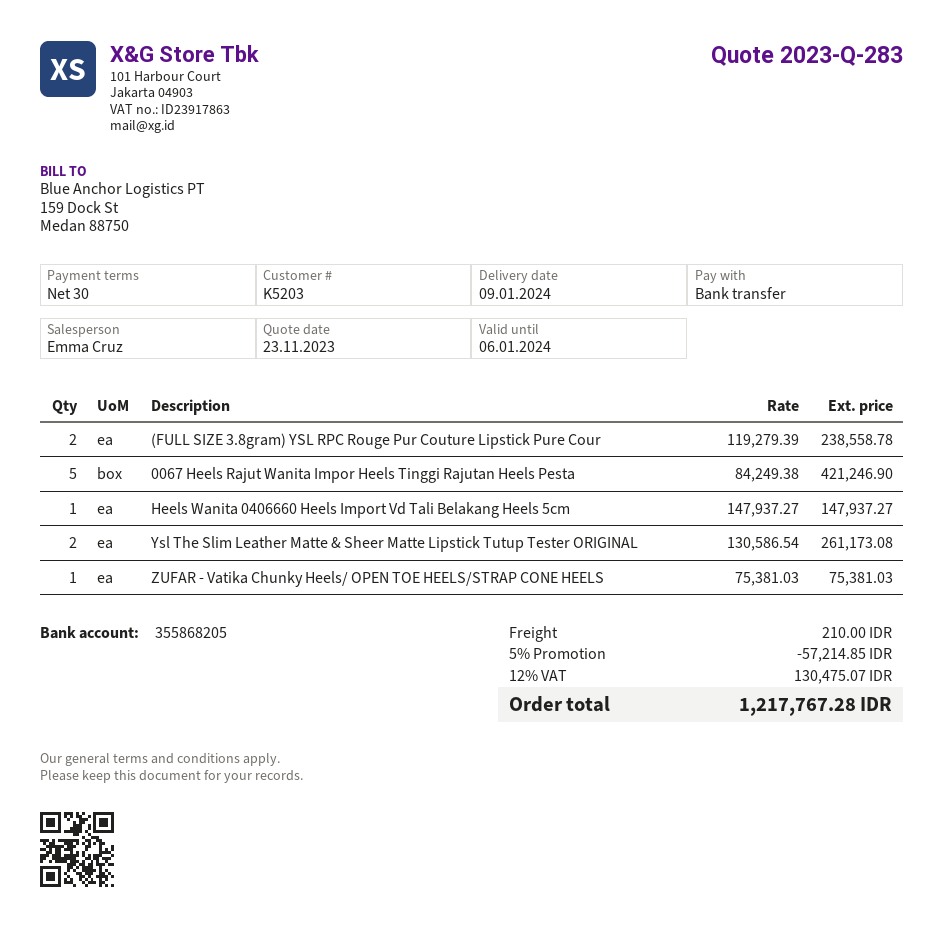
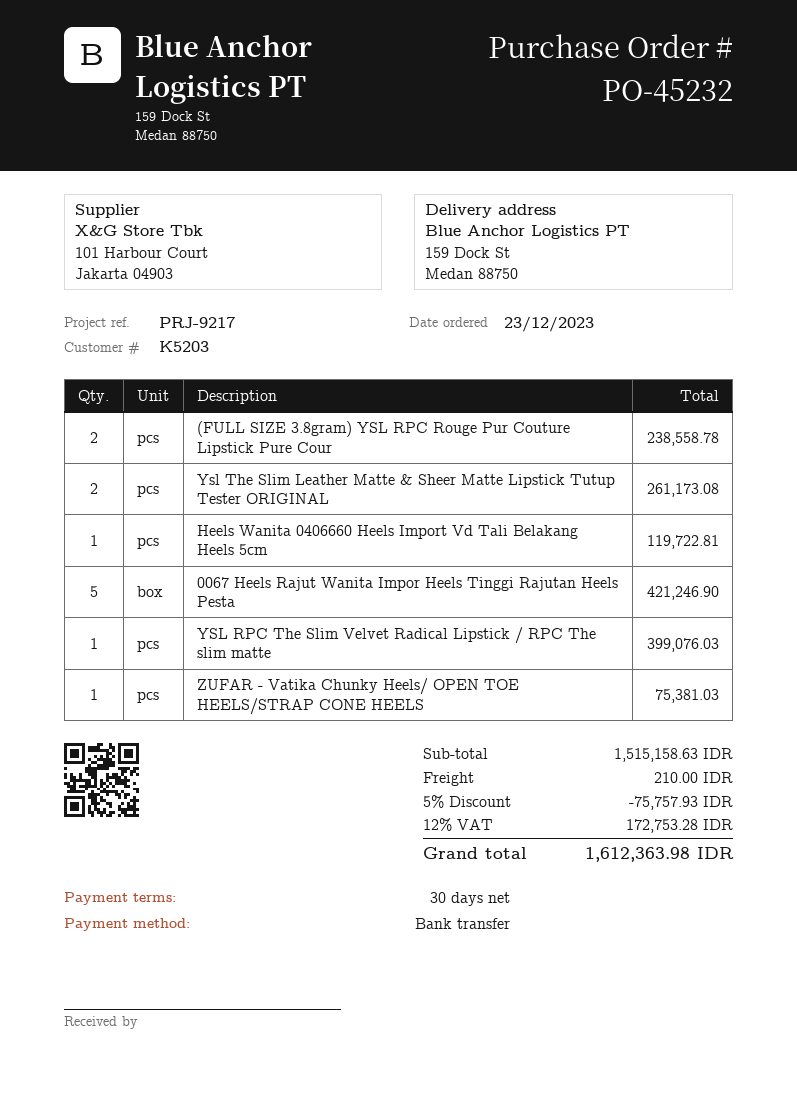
Heels Wanita 0406660 Heels Import Vd Tali Belakang Heels 5cm: 1 for 147937.27 -> 1 for 119722.81
YSL RPC The Slim Velvet Radical Lipstick / RPC The slim matte: none -> 1 for 399076.03
discount: 5% = 57214.85 -> 5% = 75757.93
tax: 12% = 130475.07 -> 12% = 172753.28
total: 1217767.28 -> 1612363.98

